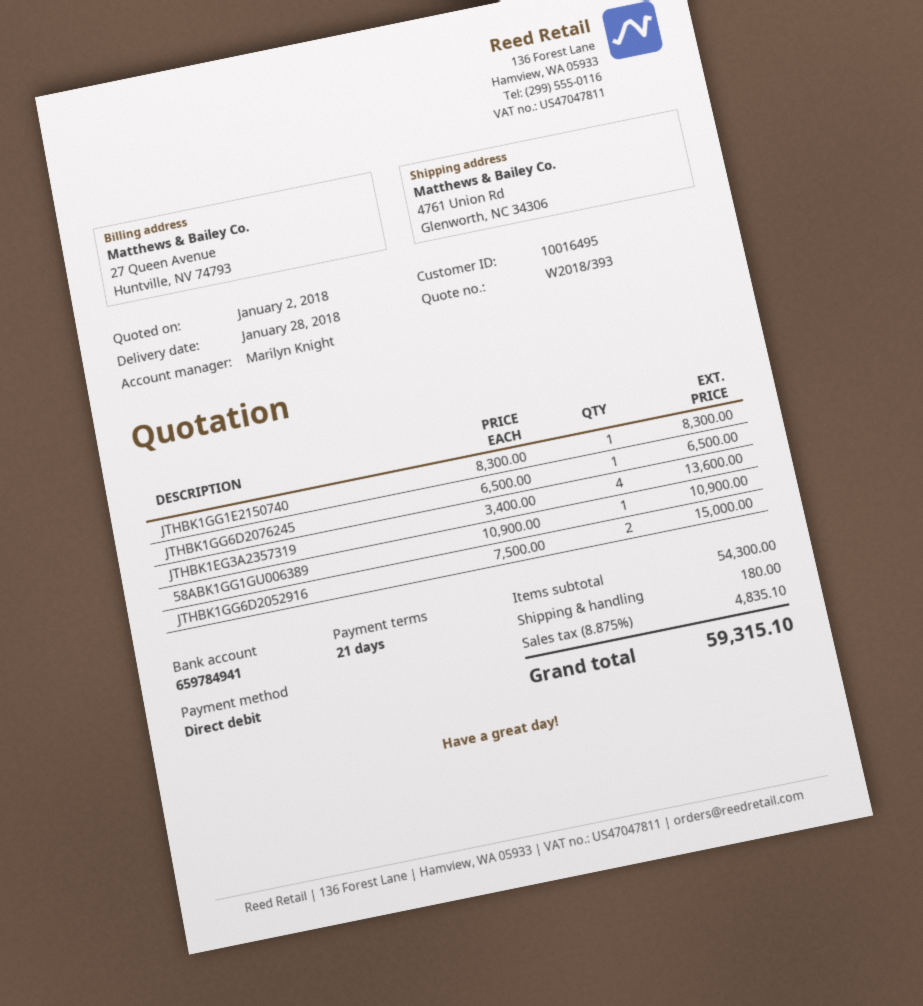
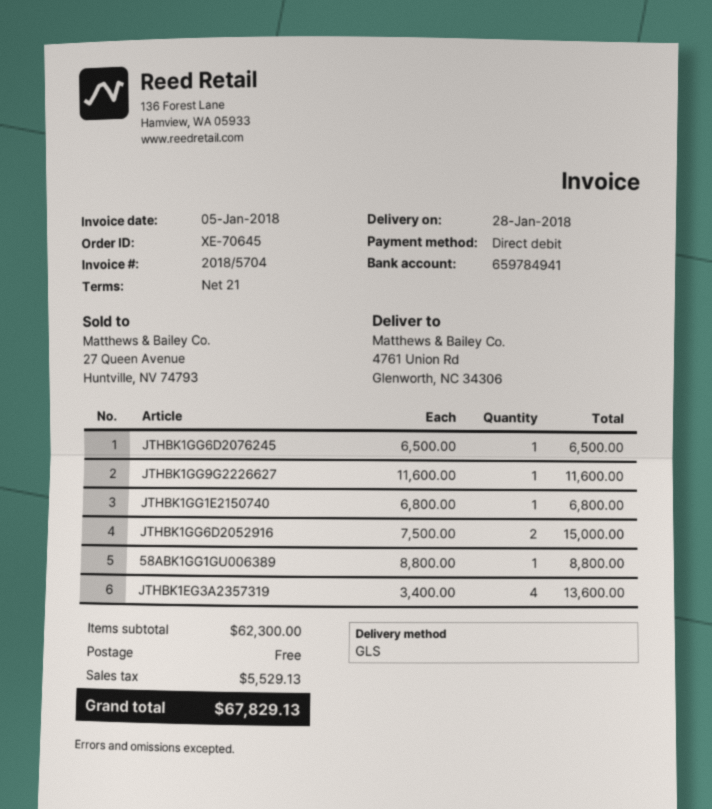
JTHBK1GG1E2150740: 1 x 8300.00 = 8300.00 -> 1 x 6800.00 = 6800.00
58ABK1GG1GU006389: 1 x 10900.00 = 10900.00 -> 1 x 8800.00 = 8800.00
JTHBK1GG9G2226627: none -> 1 x 11600.00 = 11600.00
subtotal: 54300.00 -> 62300.00
shipping: 180.00 -> 0.00
tax: 4835.10 -> 5529.13
total: 59315.10 -> 67829.13

